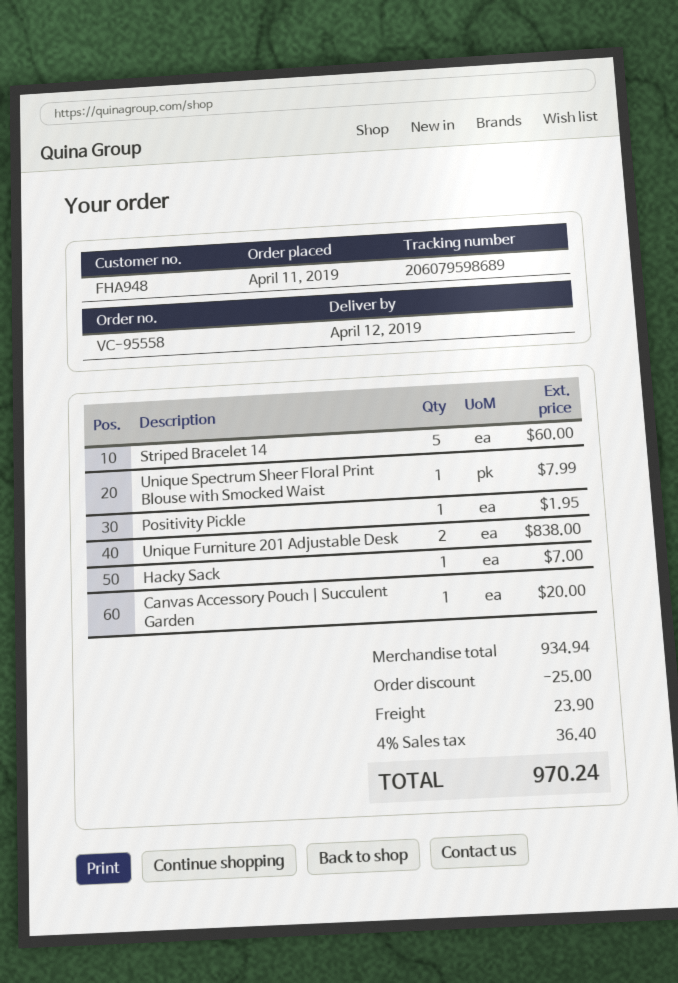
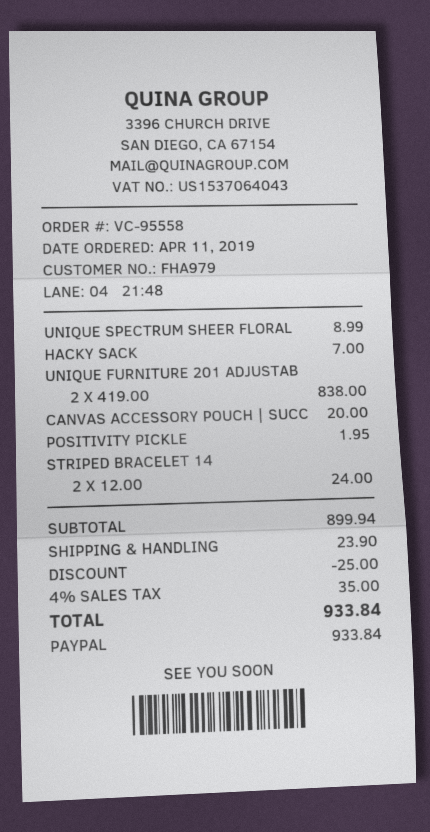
customer number: FHA948 -> FHA979
Striped Bracelet 14: 5 for 60.00 -> 2 for 24.00
Unique Spectrum Sheer Floral Print Blouse with Smocked Waist: 1 for 7.99 -> 1 for 8.99
subtotal: 934.94 -> 899.94
tax: 4% = 36.40 -> 4% = 35.00
total: 970.24 -> 933.84

